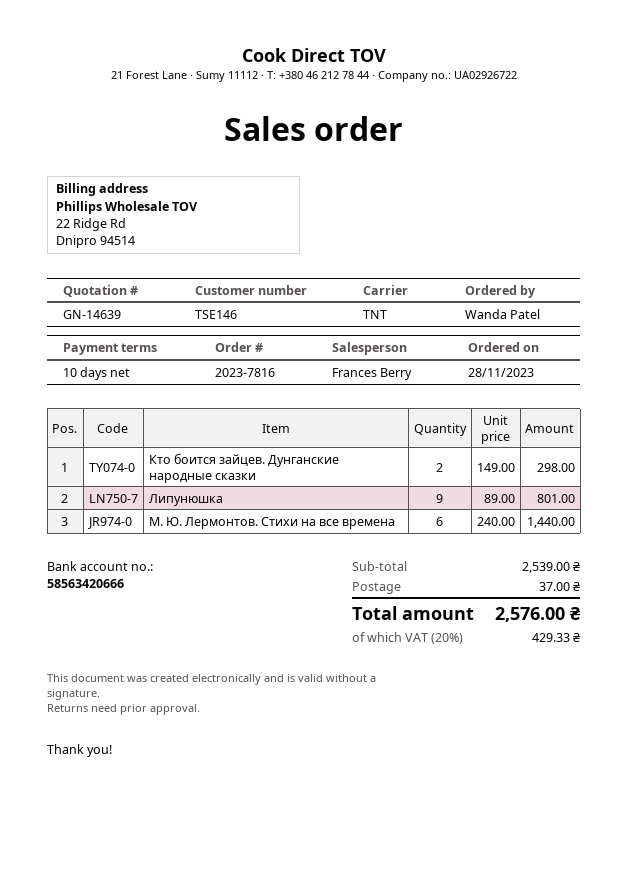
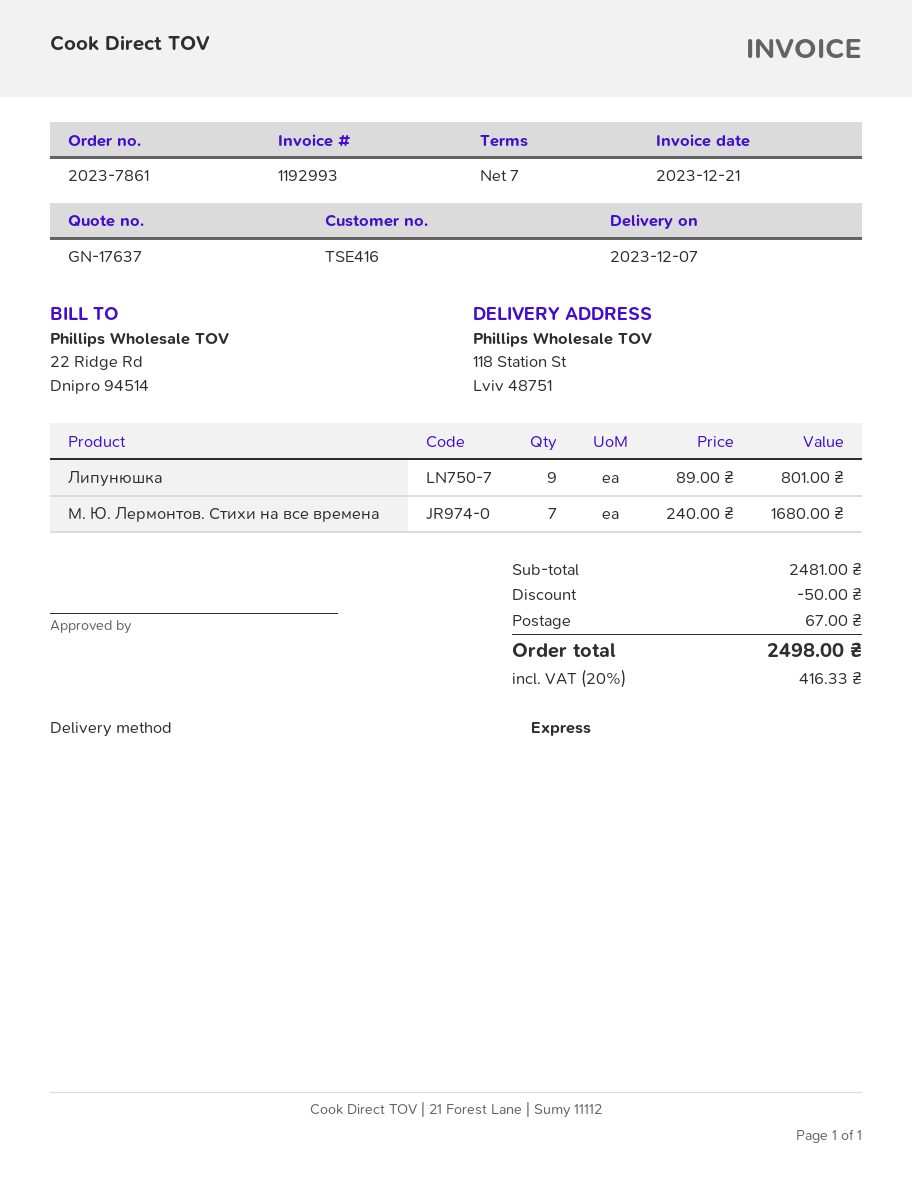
quote number: GN-14639 -> GN-17637
order number: 2023-7816 -> 2023-7861
payment terms: 10 days -> 7 days
customer number: TSE146 -> TSE416
shipping method: TNT -> express
Кто боится зайцев. Дунганские народные сказки: 2 x 149.00 = 298.00 -> none
М. Ю. Лермонтов. Стихи на все времена: 6 x 240.00 = 1440.00 -> 7 x 240.00 = 1680.00
subtotal: 2539.00 -> 2481.00
discount: none -> 50.00
shipping: 37.00 -> 67.00
tax: 20% = 429.33 -> 20% = 416.33
total: 2576.00 -> 2498.00

